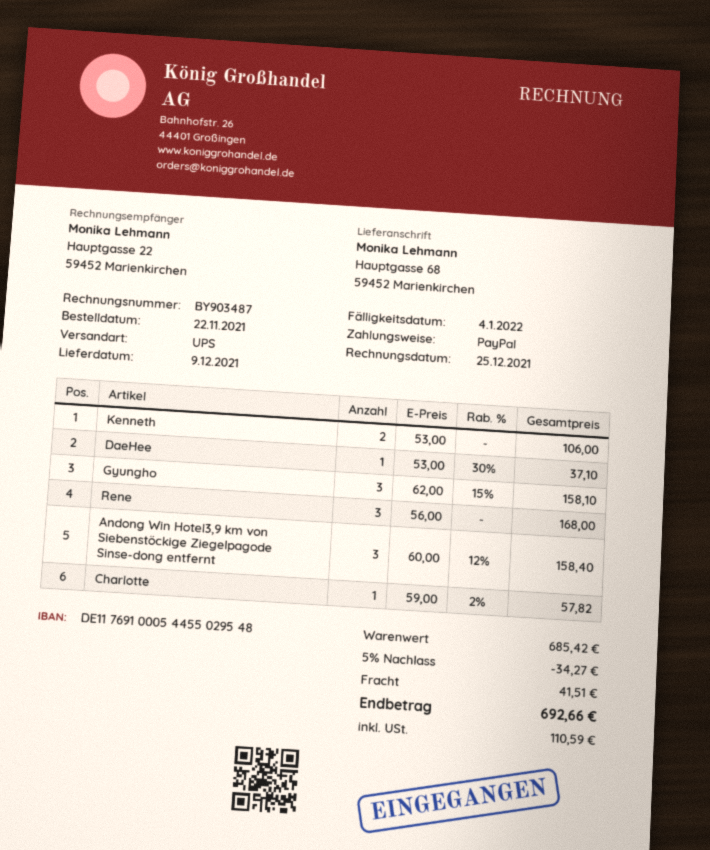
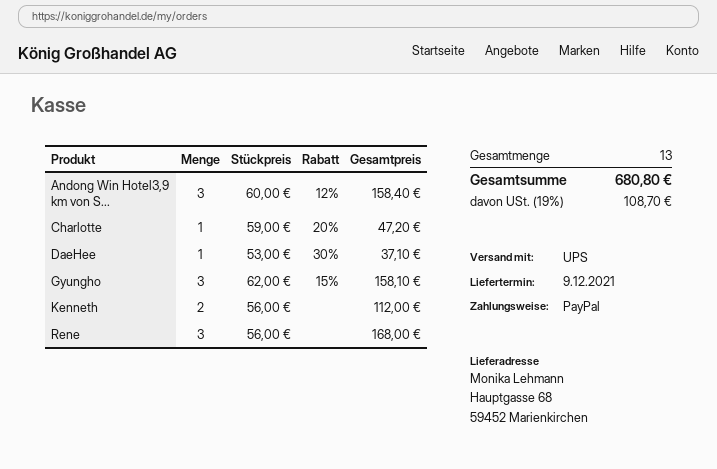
Kenneth: 2 x 53.00 = 106.00 -> 2 x 56.00 = 112.00
Charlotte: 1 x 59.00 - 2% = 57.82 -> 1 x 59.00 - 20% = 47.20
discount: 5% = 34.27 -> none
shipping: 41.51 -> none
tax: 110.59 -> 108.70
total: 692.66 -> 680.80

